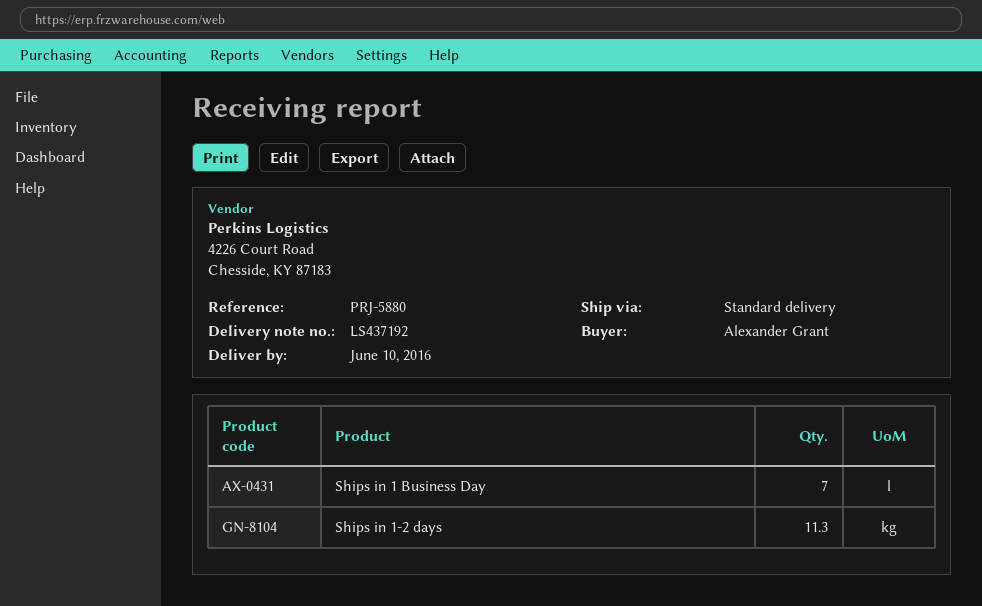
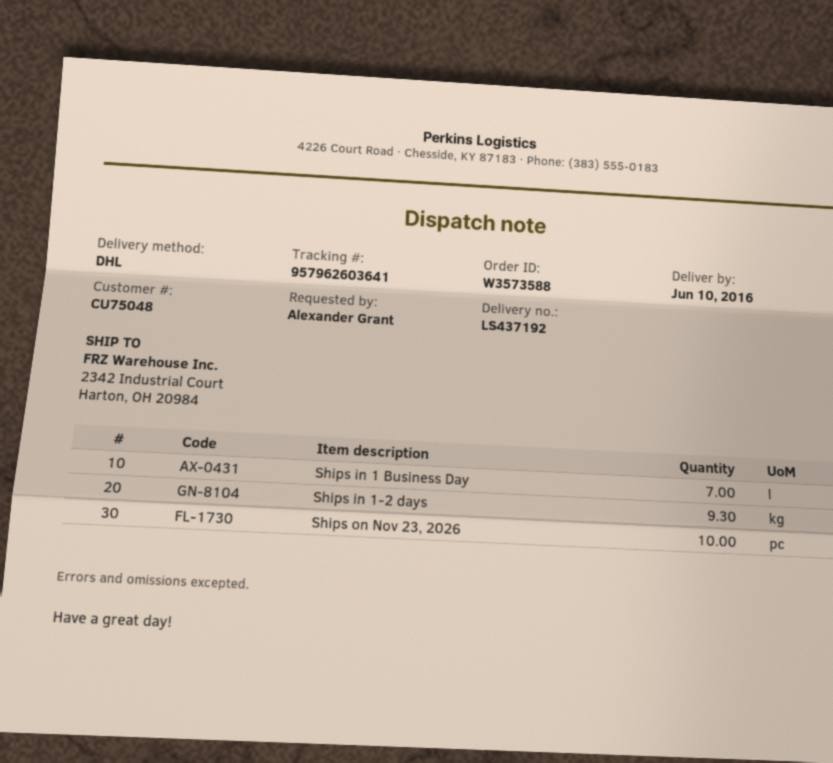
shipping method: standard -> DHL
Ships in 1-2 days: 11.3 -> 9.3
Ships on Nov 23, 2026: none -> 10

